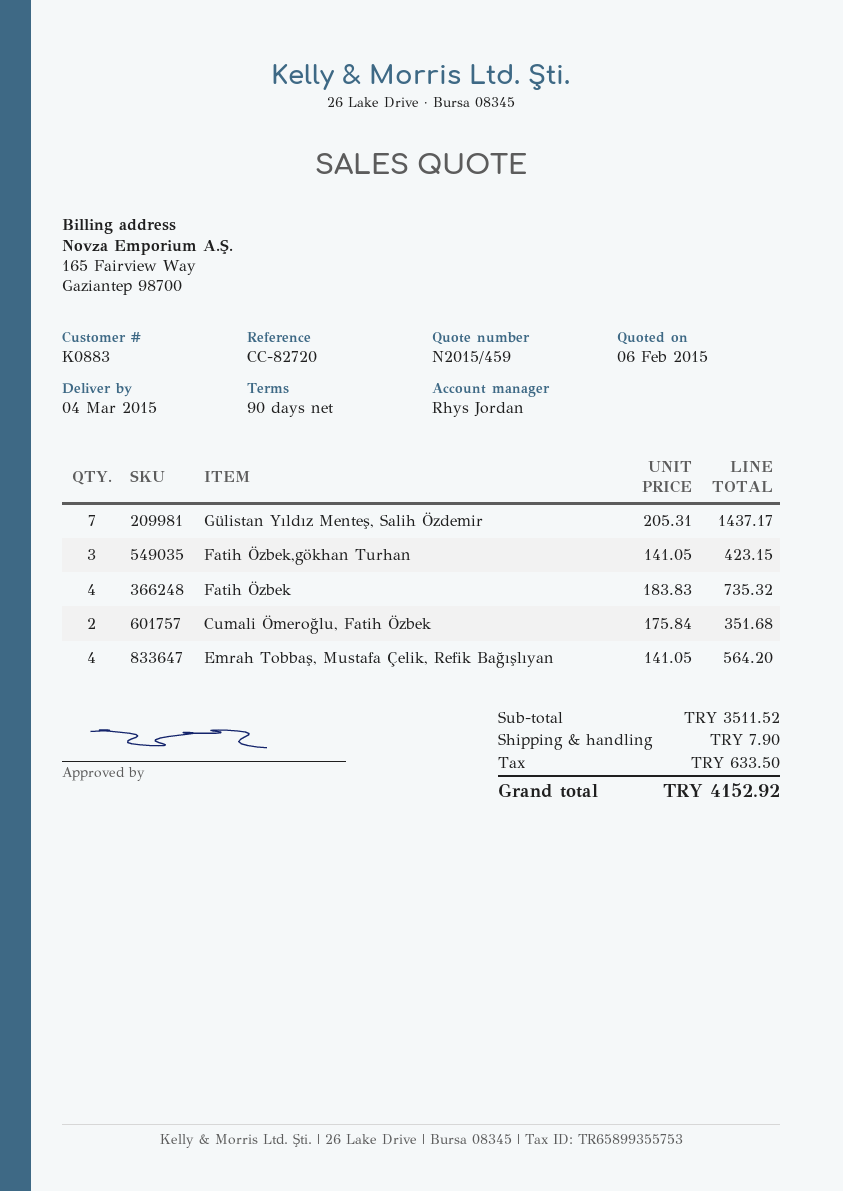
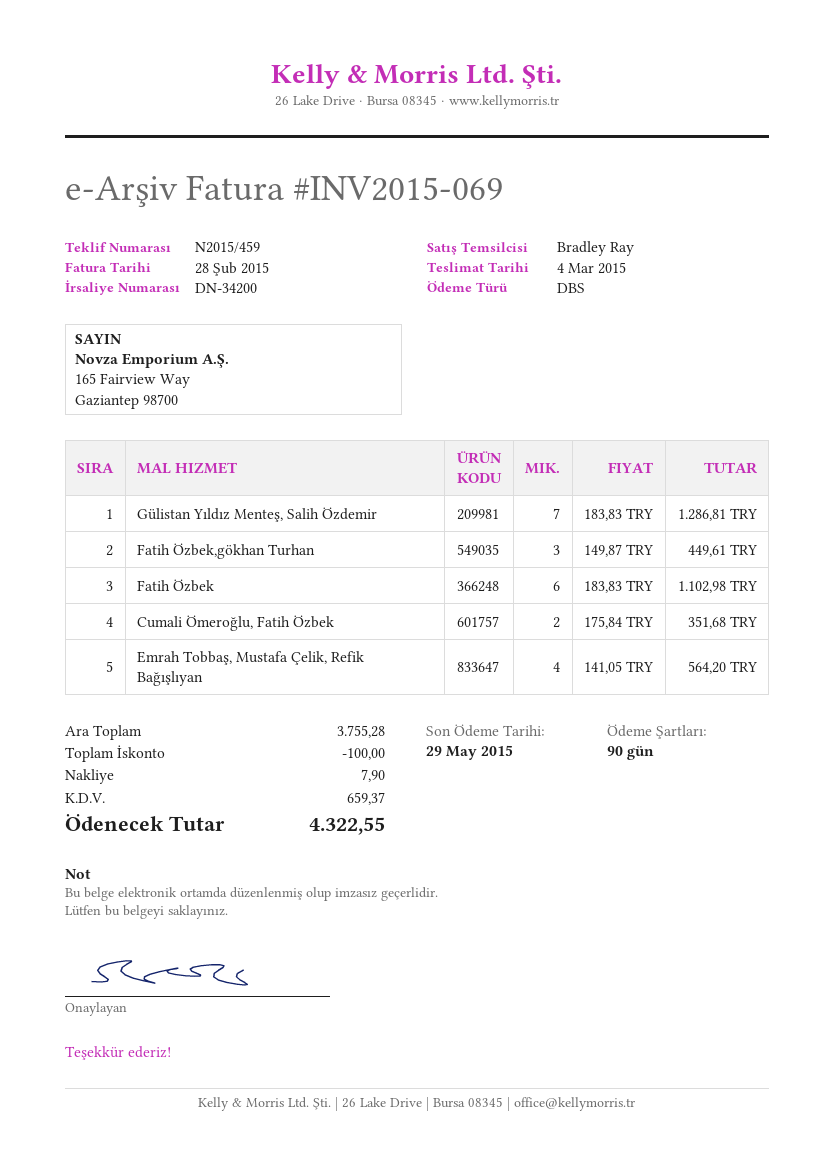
sales rep: Rhys Jordan -> Bradley Ray
Gülistan Yıldız Menteş, Salih Özdemir: 7 x 205.31 = 1437.17 -> 7 x 183.83 = 1286.81
Fatih Özbek,gökhan Turhan: 3 x 141.05 = 423.15 -> 3 x 149.87 = 449.61
Fatih Özbek: 4 x 183.83 = 735.32 -> 6 x 183.83 = 1102.98
subtotal: 3511.52 -> 3755.28
discount: none -> 100.00
tax: 633.50 -> 659.37
total: 4152.92 -> 4322.55

